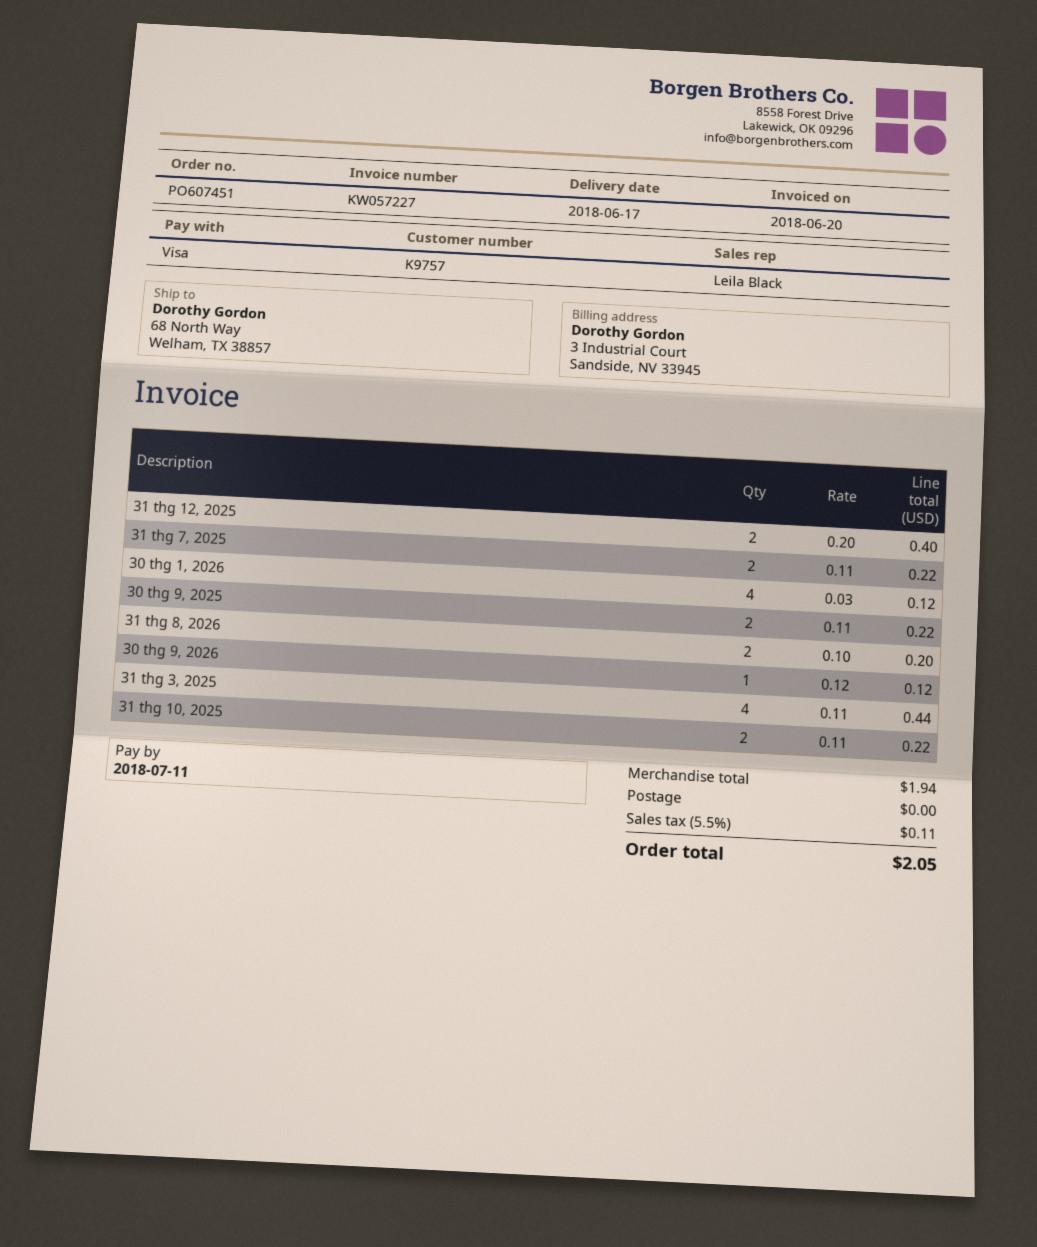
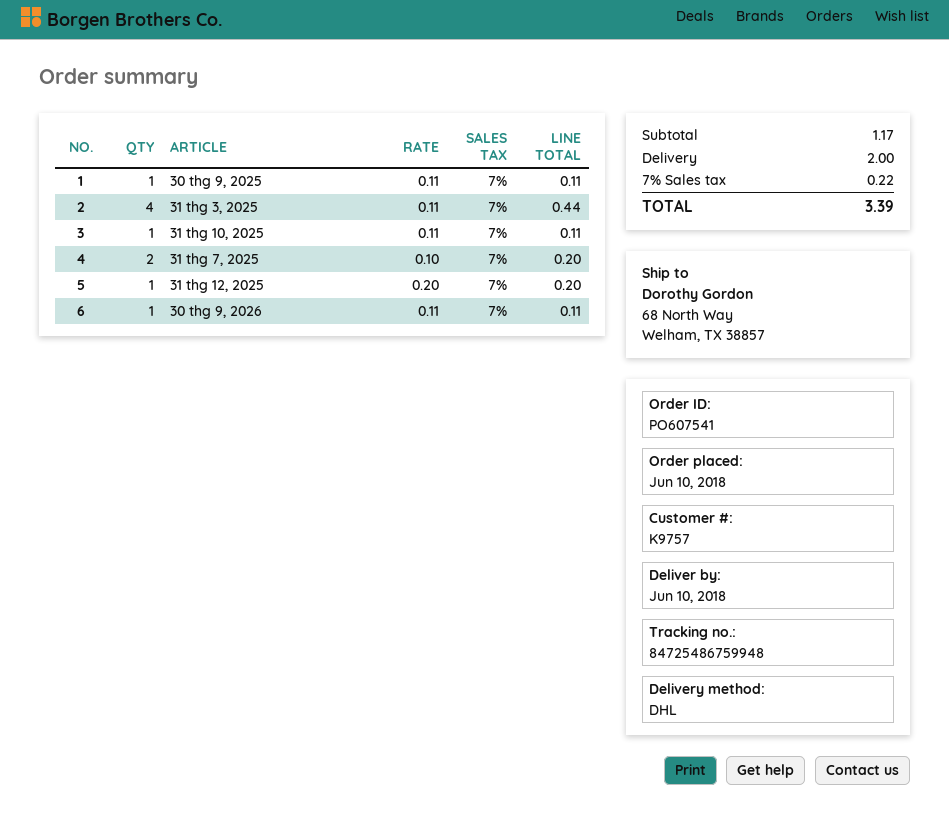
order number: PO607451 -> PO607541
delivery date: 2018-06-17 -> 2018-06-10
31 thg 12, 2025: 2 x 0.20 = 0.40 -> 1 x 0.20 = 0.20
31 thg 7, 2025: 2 x 0.11 = 0.22 -> 2 x 0.10 = 0.20
30 thg 1, 2026: 4 x 0.03 = 0.12 -> none
30 thg 9, 2025: 2 x 0.11 = 0.22 -> 1 x 0.11 = 0.11
31 thg 8, 2026: 2 x 0.10 = 0.20 -> none
30 thg 9, 2026: 1 x 0.12 = 0.12 -> 1 x 0.11 = 0.11
31 thg 10, 2025: 2 x 0.11 = 0.22 -> 1 x 0.11 = 0.11
subtotal: 1.94 -> 1.17
shipping: 0.00 -> 2.00
tax: 5.5% = 0.11 -> 7% = 0.22
total: 2.05 -> 3.39

